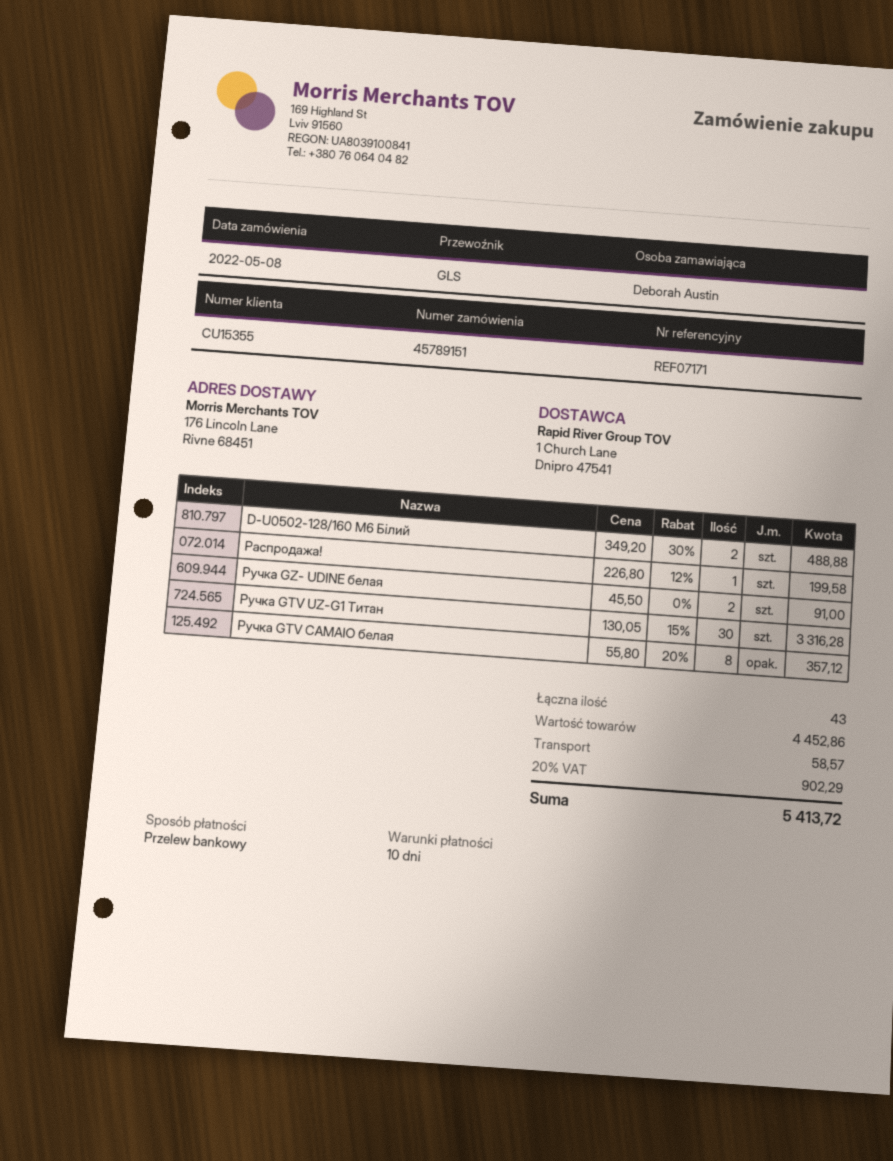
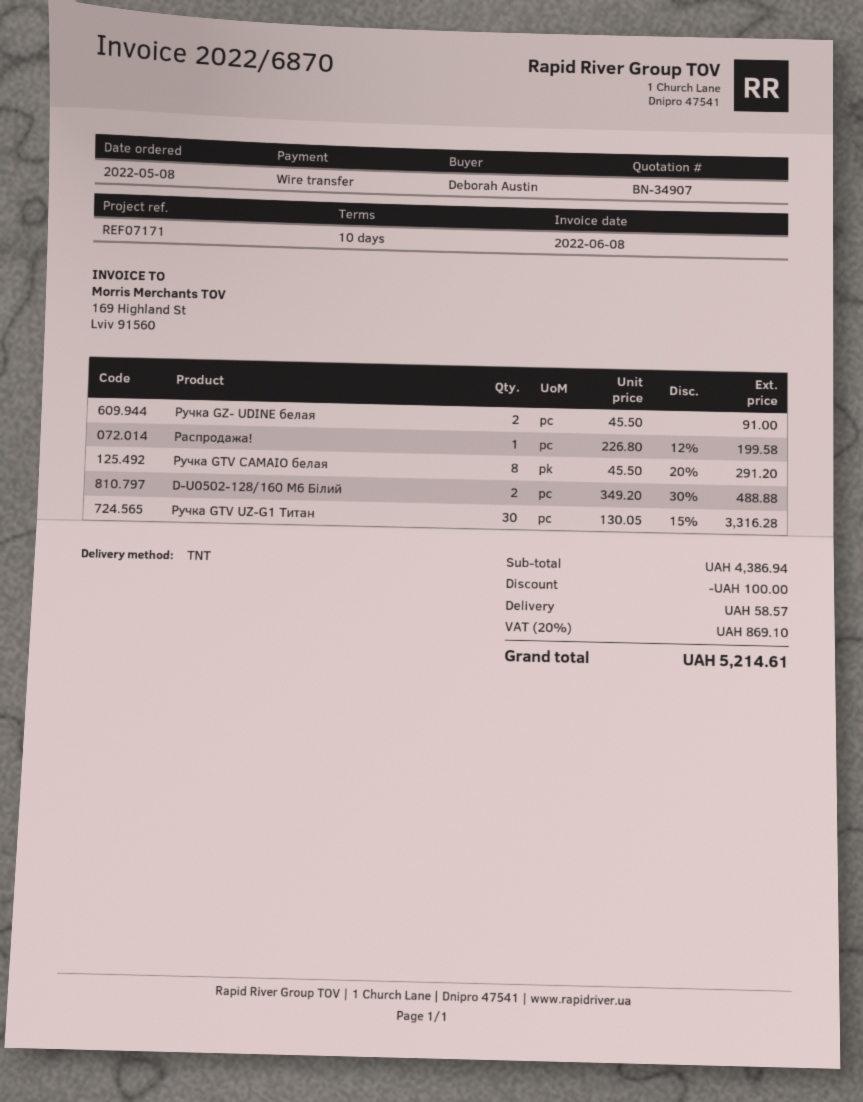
shipping method: GLS -> TNT
Ручка GTV CAMAIO белая: 8 x 55.80 - 20% = 357.12 -> 8 x 45.50 - 20% = 291.20
subtotal: 4452.86 -> 4386.94
discount: none -> 100.00
tax: 20% = 902.29 -> 20% = 869.10
total: 5413.72 -> 5214.61

